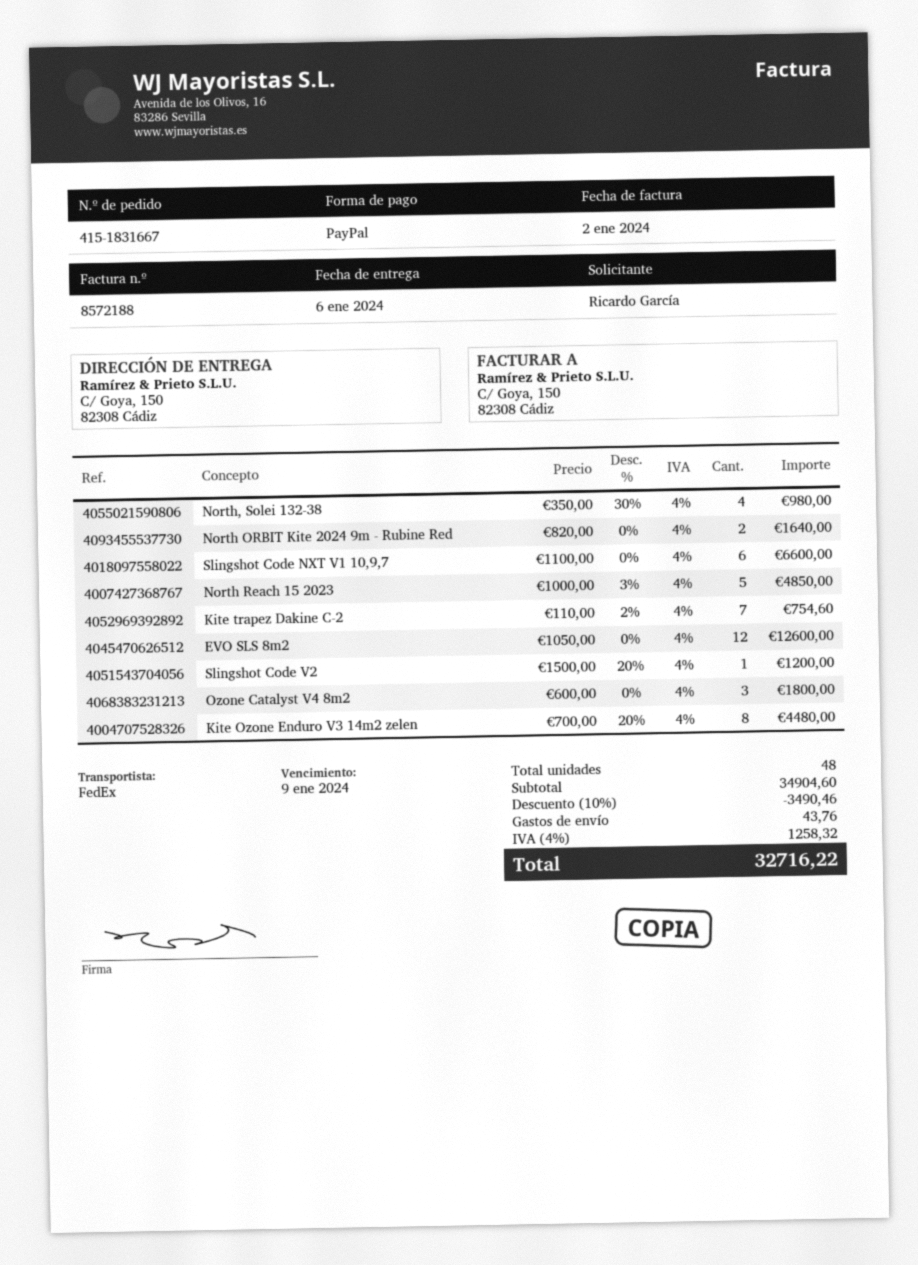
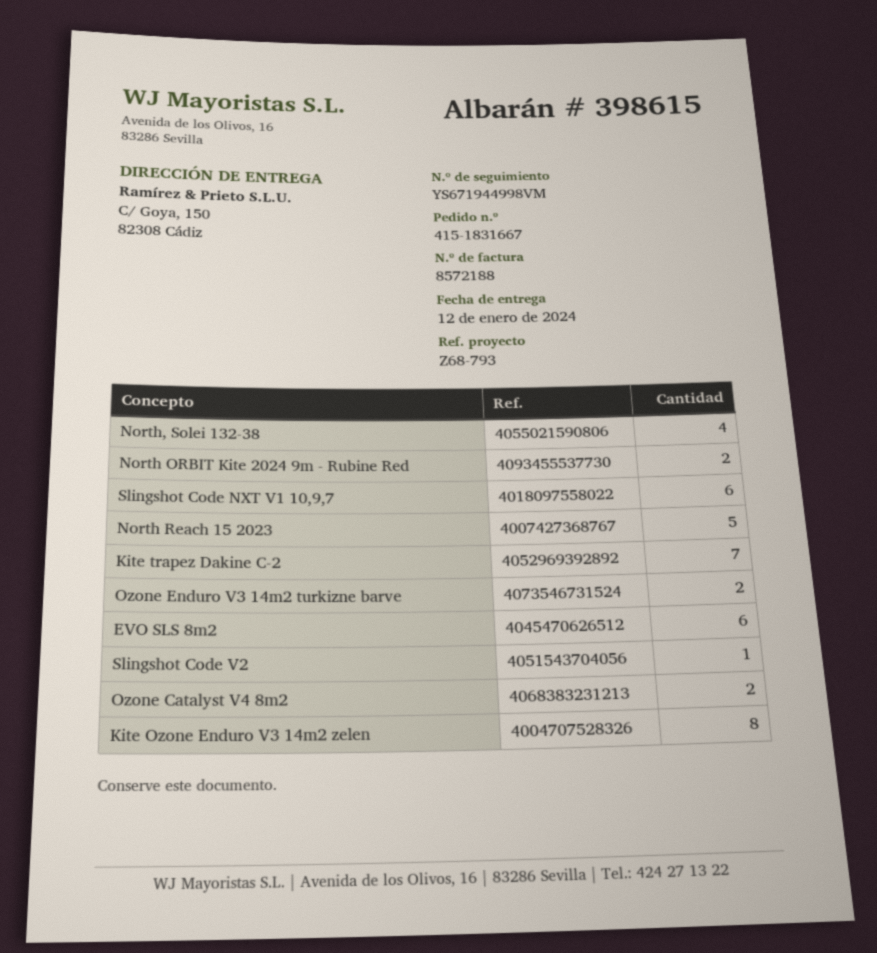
delivery date: 2024-01-06 -> 2024-01-12
EVO SLS 8m2: 12 -> 6
Ozone Catalyst V4 8m2: 3 -> 2
Ozone Enduro V3 14m2 turkizne barve: none -> 2

